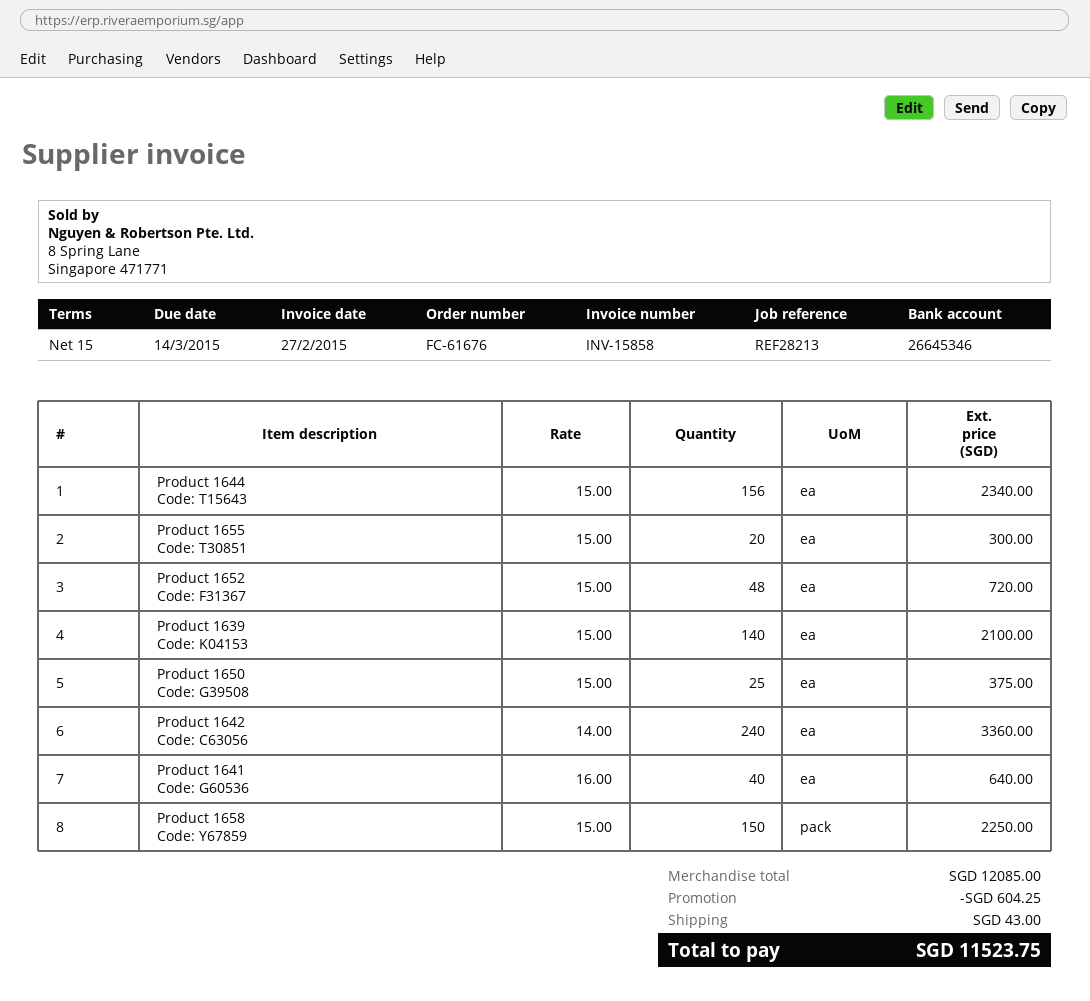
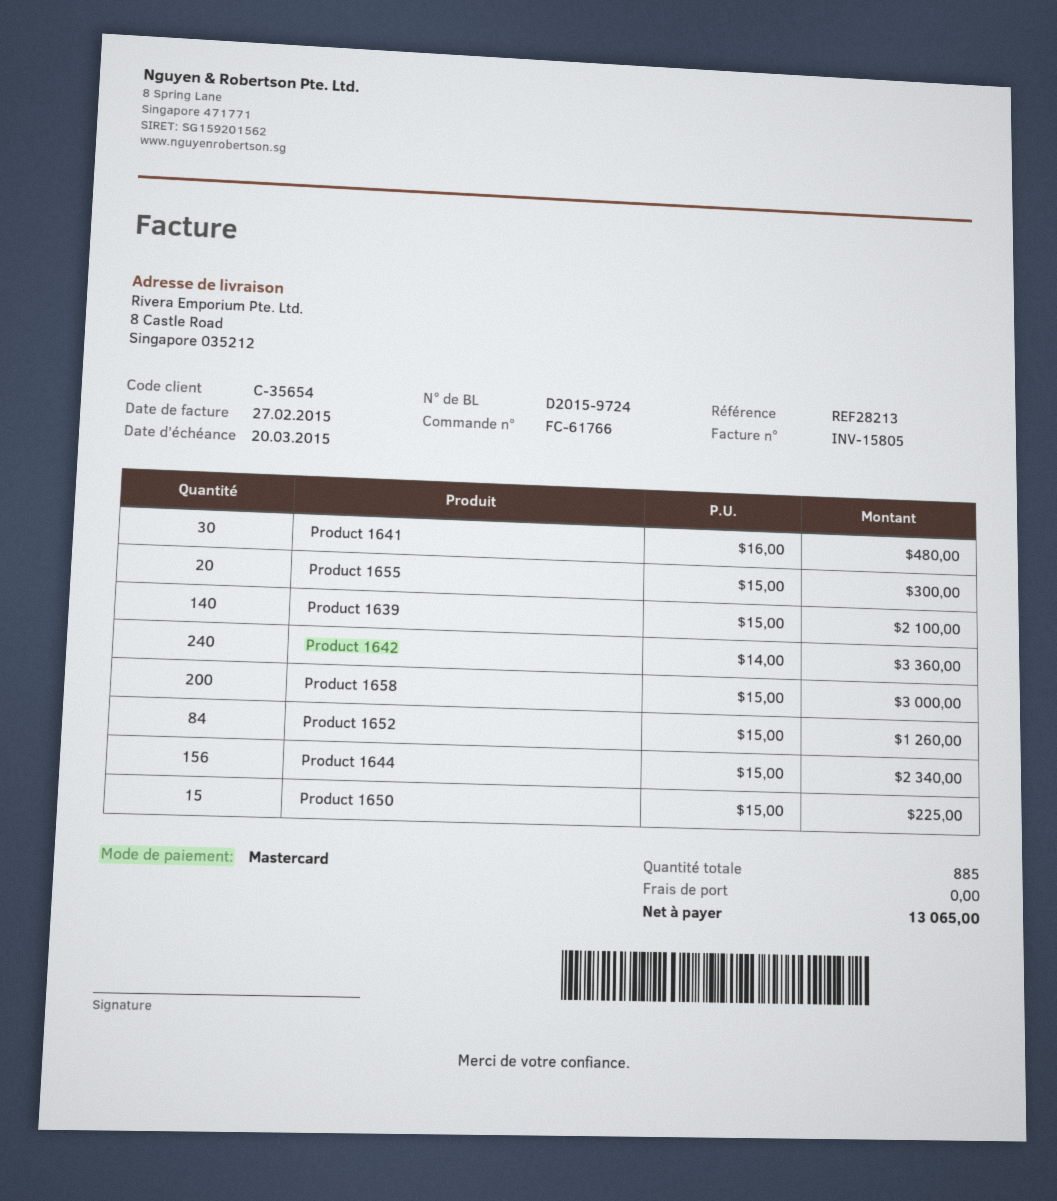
order number: FC-61676 -> FC-61766
invoice number: INV-15858 -> INV-15805
due date: 2015-03-14 -> 2015-03-20
Product 1652: 48 x 15.00 = 720.00 -> 84 x 15.00 = 1260.00
Product 1650: 25 x 15.00 = 375.00 -> 15 x 15.00 = 225.00
Product 1641: 40 x 16.00 = 640.00 -> 30 x 16.00 = 480.00
Product 1658: 150 x 15.00 = 2250.00 -> 200 x 15.00 = 3000.00
discount: 604.25 -> none
shipping: 43.00 -> 0.00
total: 11523.75 -> 13065.00

